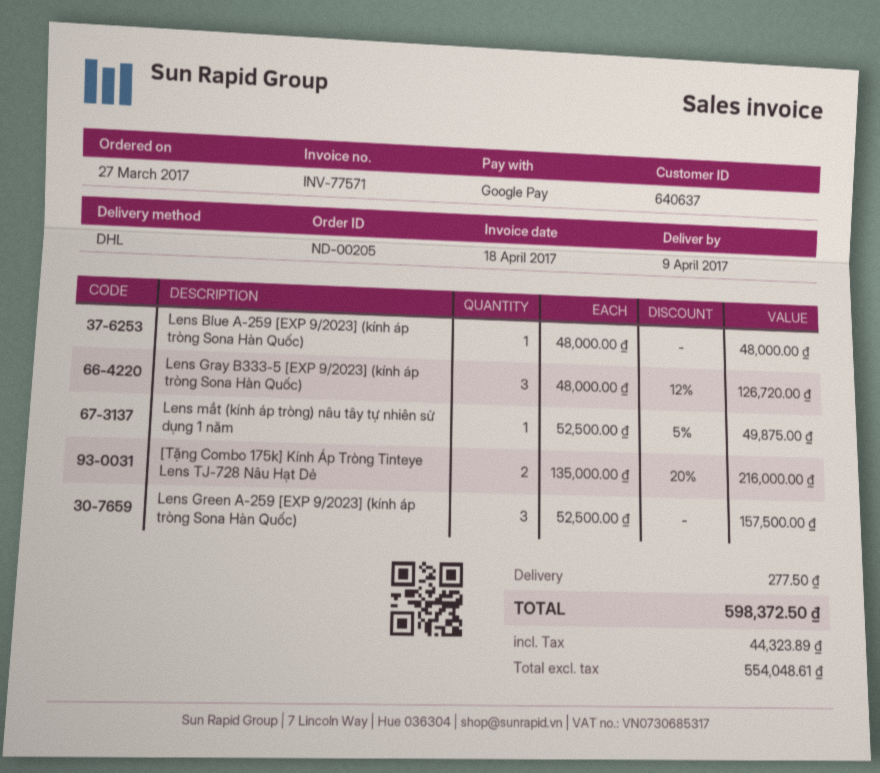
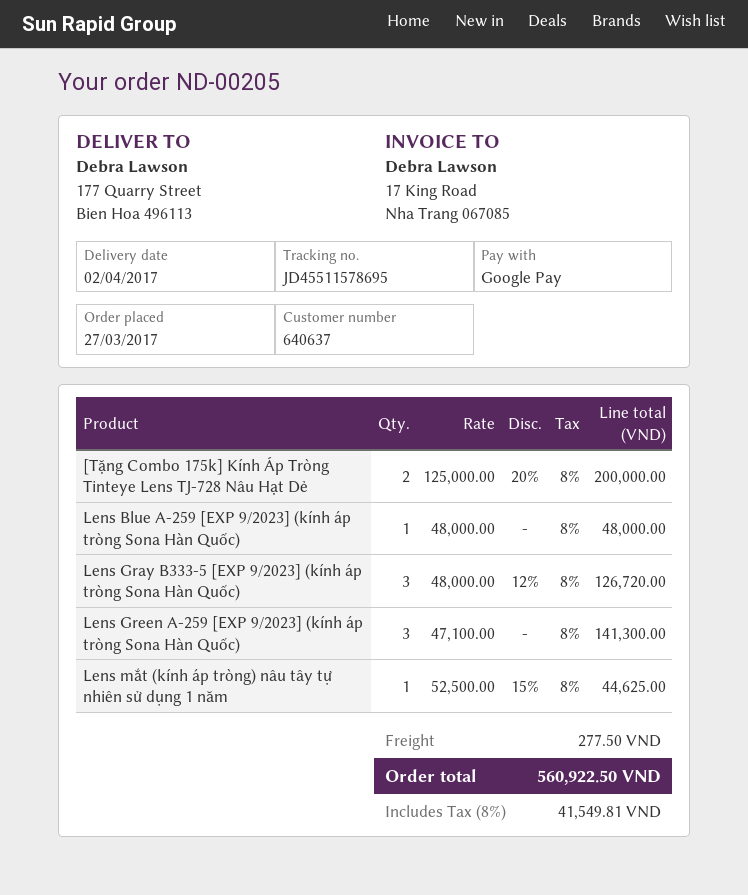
delivery date: 2017-04-09 -> 2017-04-02
Lens mắt (kính áp tròng) nâu tây tự nhiên sử dụng 1 năm: 1 x 52500.00 - 5% = 49875.00 -> 1 x 52500.00 - 15% = 44625.00
[Tặng Combo 175k] Kính Áp Tròng Tinteye Lens TJ-728 Nâu Hạt Dẻ: 2 x 135000.00 - 20% = 216000.00 -> 2 x 125000.00 - 20% = 200000.00
Lens Green A-259 [EXP 9/2023] (kính áp tròng Sona Hàn Quốc): 3 x 52500.00 = 157500.00 -> 3 x 47100.00 = 141300.00
tax: 44323.89 -> 41549.81
total: 598372.50 -> 560922.50

